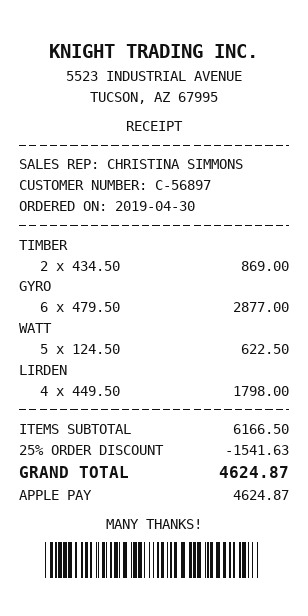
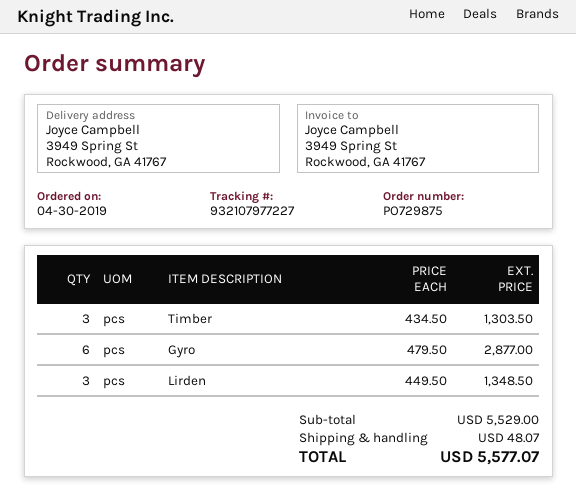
TIMBER: 2 x 434.50 = 869.00 -> 3 x 434.50 = 1303.50
WATT: 5 x 124.50 = 622.50 -> none
LIRDEN: 4 x 449.50 = 1798.00 -> 3 x 449.50 = 1348.50
subtotal: 6166.50 -> 5529.00
discount: 25% = 1541.63 -> none
shipping: none -> 48.07
total: 4624.87 -> 5577.07

